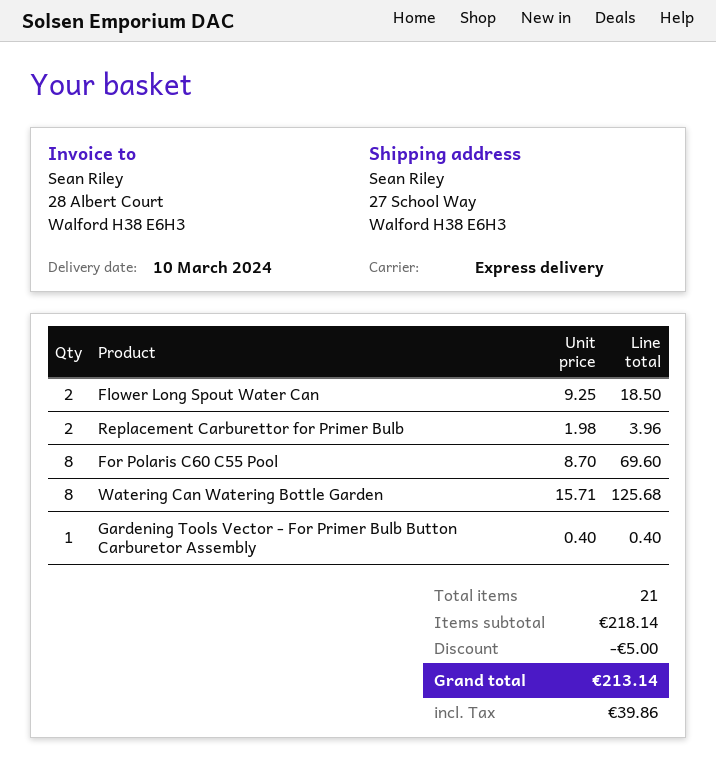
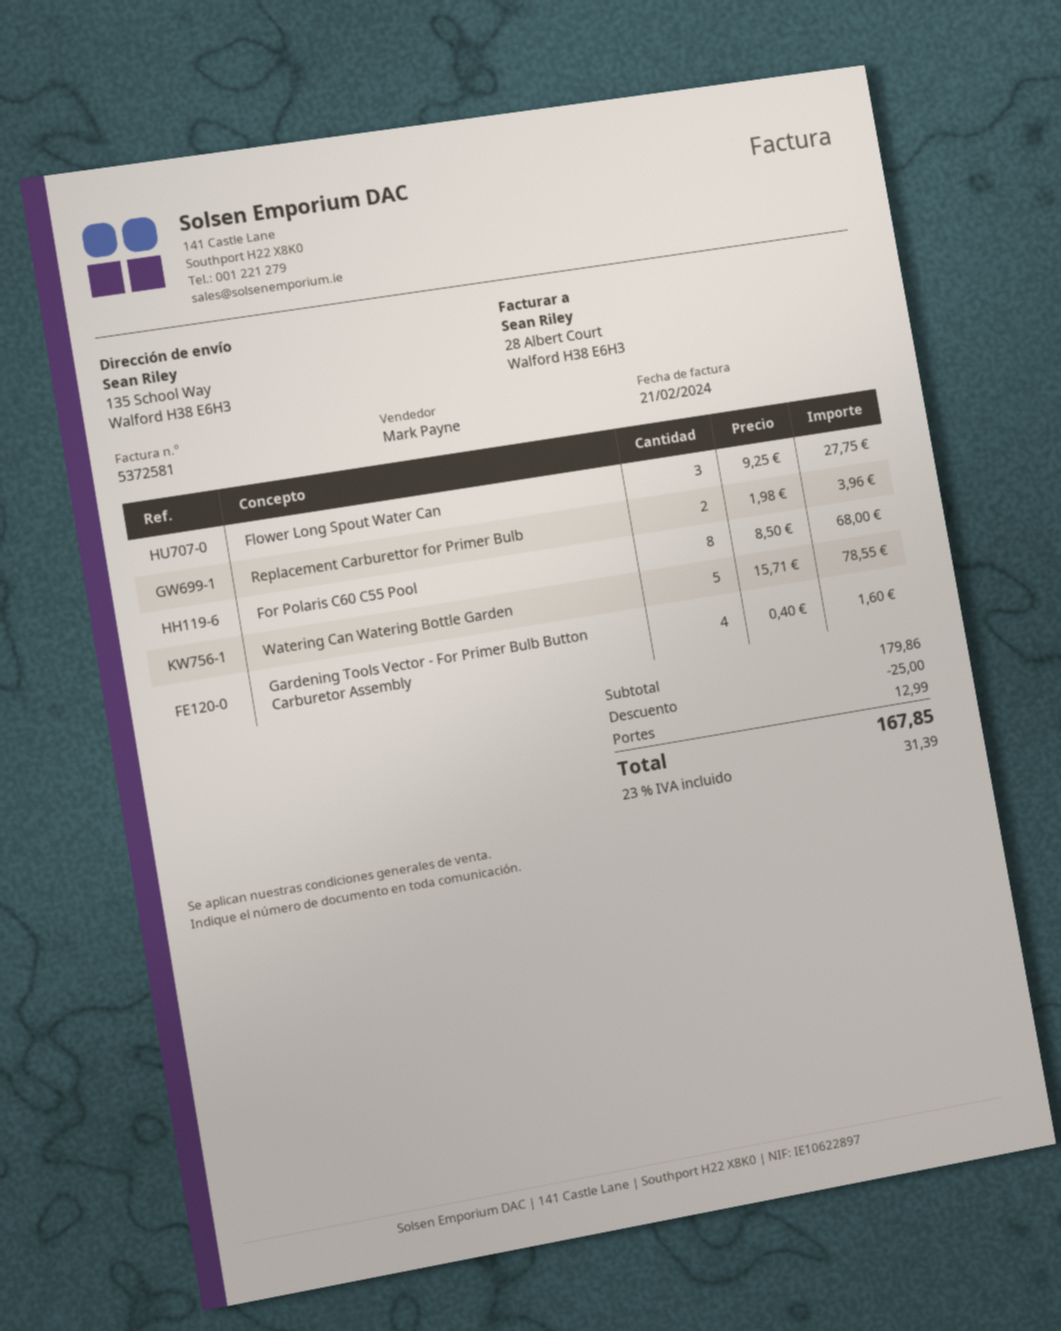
ship to: 27 School Way, Walford H38 E6H3 -> 135 School Way, Walford H38 E6H3
Flower Long Spout Water Can: 2 x 9.25 = 18.50 -> 3 x 9.25 = 27.75
For Polaris C60 C55 Pool: 8 x 8.70 = 69.60 -> 8 x 8.50 = 68.00
Watering Can Watering Bottle Garden: 8 x 15.71 = 125.68 -> 5 x 15.71 = 78.55
Gardening Tools Vector - For Primer Bulb Button Carburetor Assembly: 1 x 0.40 = 0.40 -> 4 x 0.40 = 1.60
subtotal: 218.14 -> 179.86
discount: 5.00 -> 25.00
shipping: none -> 12.99
tax: 39.86 -> 31.39
total: 213.14 -> 167.85

